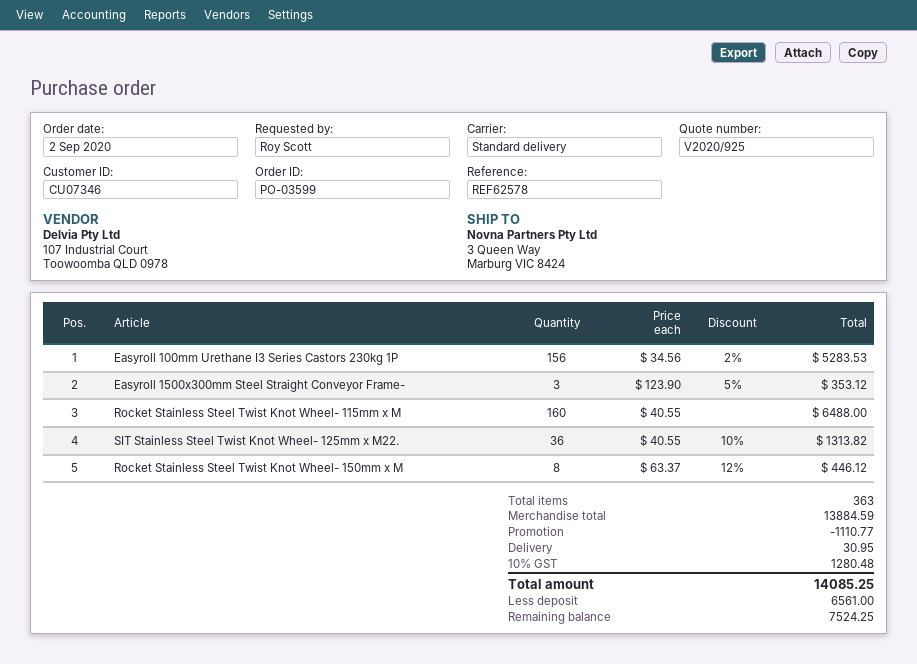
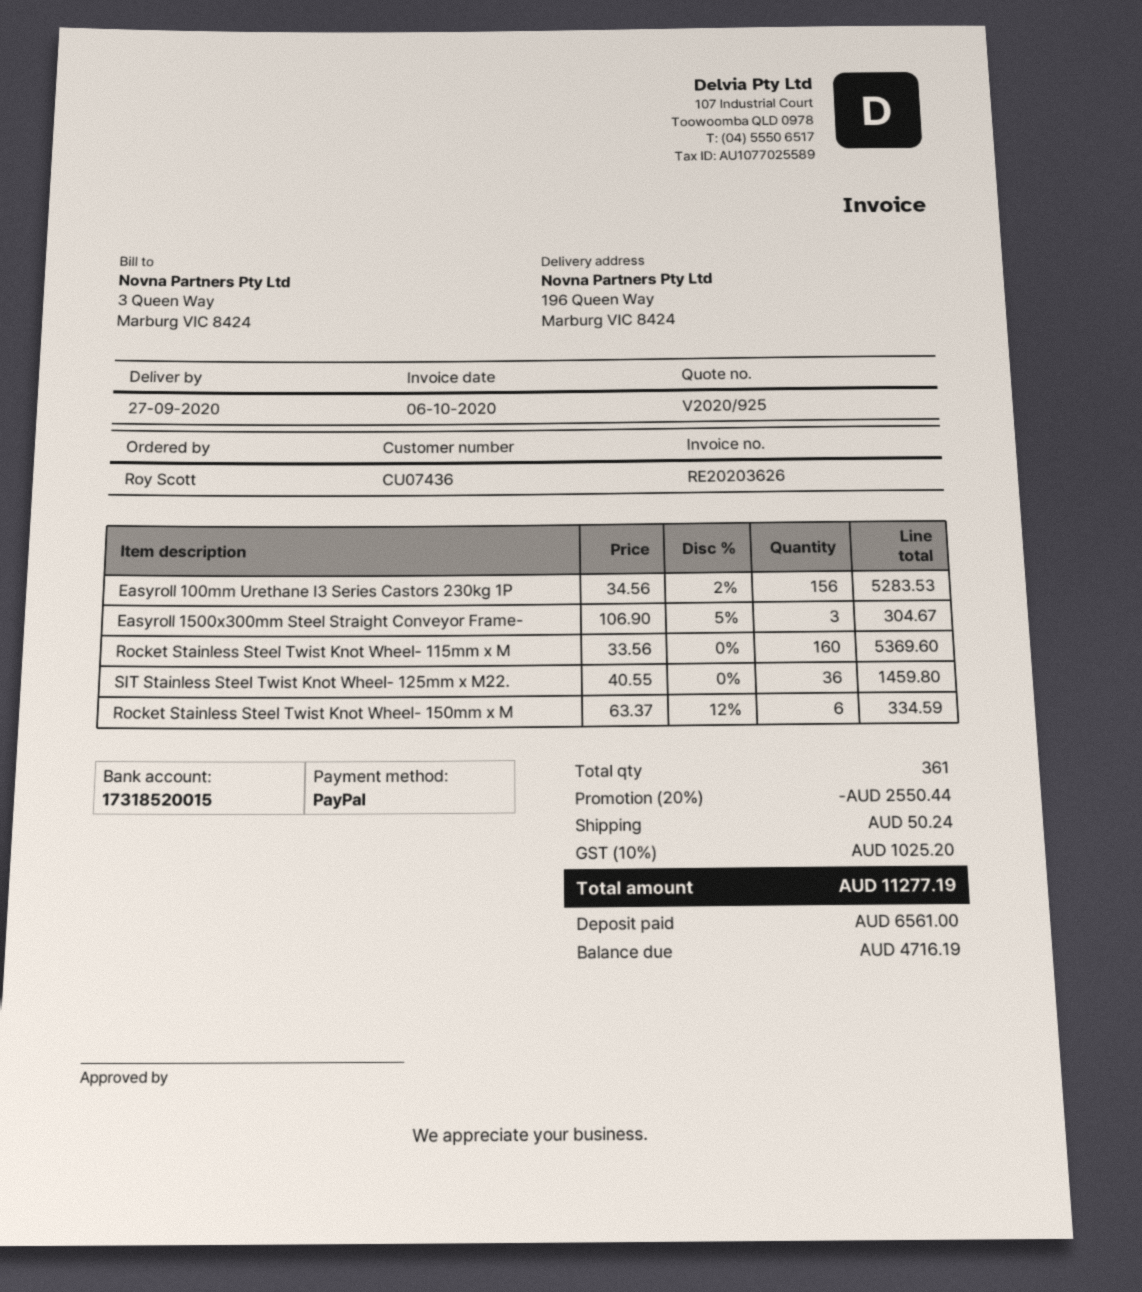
customer number: CU07346 -> CU07436
ship to: 3 Queen Way, Marburg VIC 8424 -> 196 Queen Way, Marburg VIC 8424
Easyroll 1500x300mm Steel Straight Conveyor Frame-: 3 x 123.90 - 5% = 353.12 -> 3 x 106.90 - 5% = 304.67
Rocket Stainless Steel Twist Knot Wheel- 115mm x M: 160 x 40.55 = 6488.00 -> 160 x 33.56 = 5369.60
SIT Stainless Steel Twist Knot Wheel- 125mm x M22.: 36 x 40.55 - 10% = 1313.82 -> 36 x 40.55 = 1459.80
Rocket Stainless Steel Twist Knot Wheel- 150mm x M: 8 x 63.37 - 12% = 446.12 -> 6 x 63.37 - 12% = 334.59
total quantity: 363 -> 361
discount: 1110.77 -> 2550.44
shipping: 30.95 -> 50.24
tax: 10% = 1280.48 -> 10% = 1025.20
total: 14085.25 -> 11277.19
balance: 7524.25 -> 4716.19

